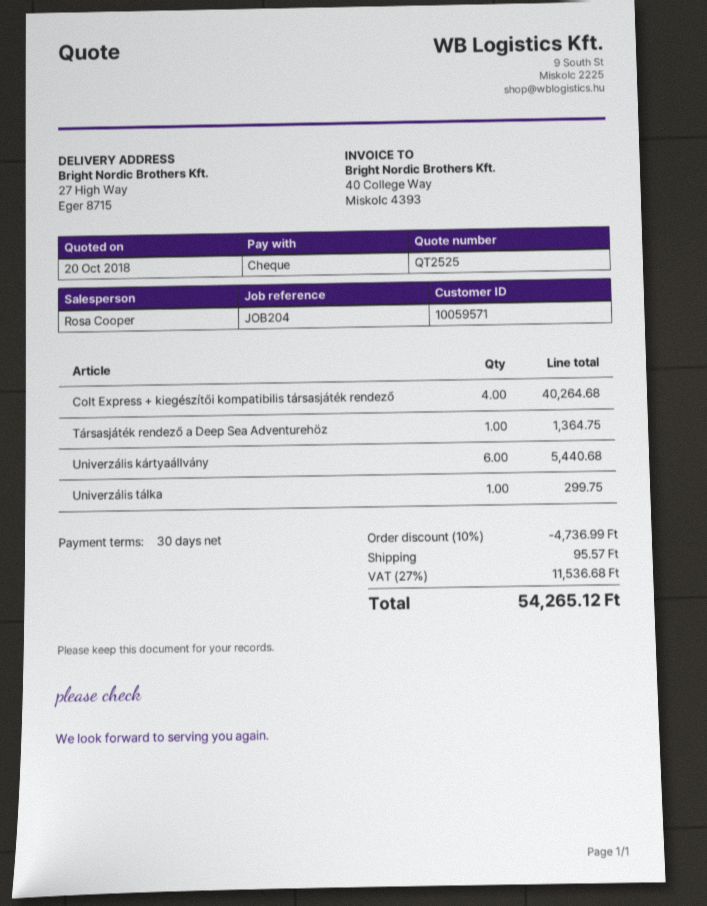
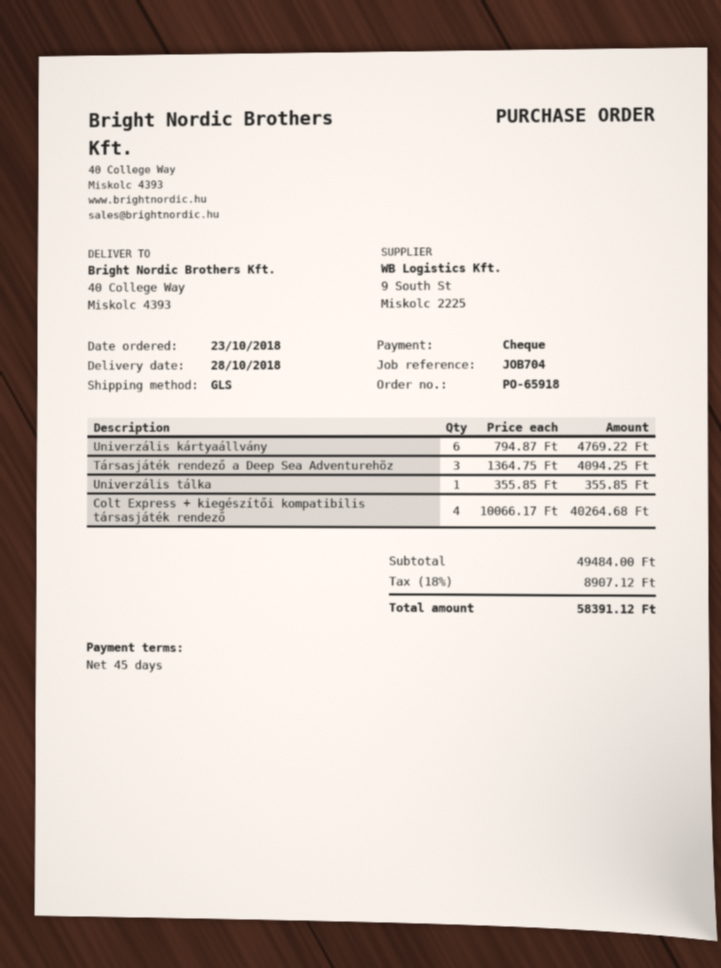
payment terms: 30 days -> 45 days
reference: JOB204 -> JOB704
ship to: 27 High Way, Eger 8715 -> 40 College Way, Miskolc 4393
Társasjáték rendező a Deep Sea Adventurehöz: 1 for 1364.75 -> 3 for 4094.25
Univerzális kártyaállvány: 6 for 5440.68 -> 6 for 4769.22
Univerzális tálka: 1 for 299.75 -> 1 for 355.85
discount: 10% = 4736.99 -> none
shipping: 95.57 -> none
tax: 27% = 11536.68 -> 18% = 8907.12
total: 54265.12 -> 58391.12

